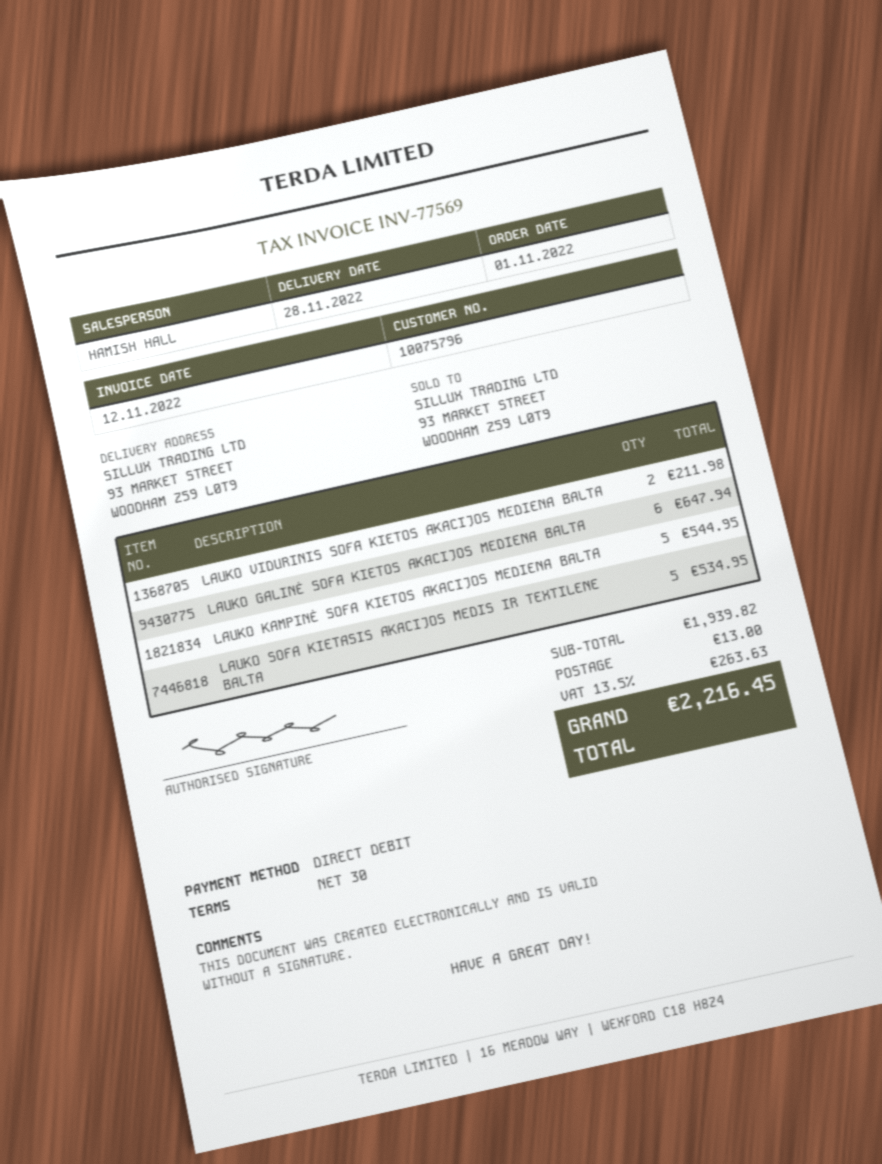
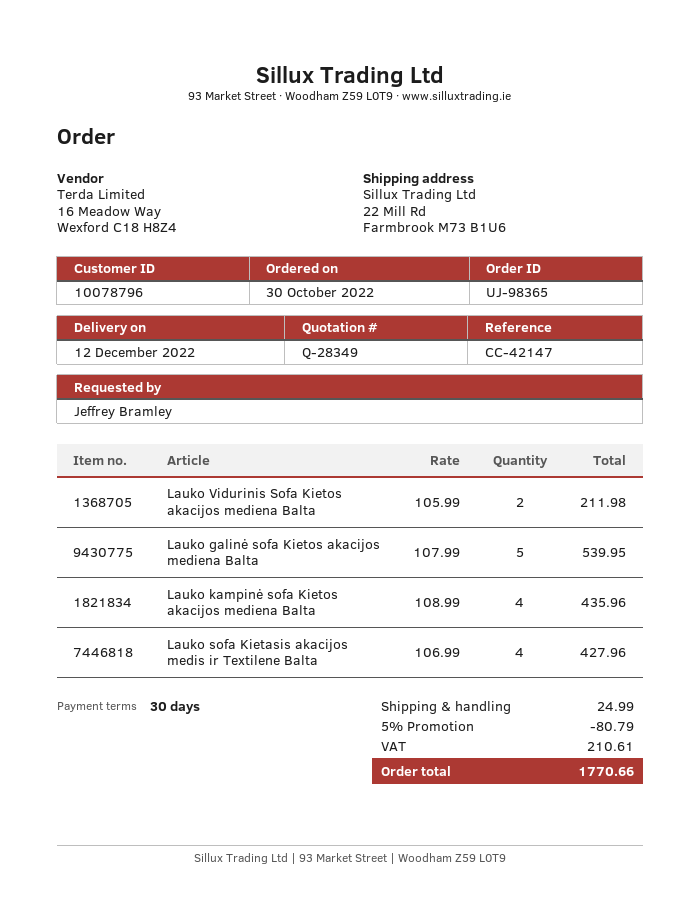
order date: 2022-11-01 -> 2022-10-30
delivery date: 2022-11-28 -> 2022-12-12
customer number: 10075796 -> 10078796
ship to: 93 MARKET STREET, WOODHAM Z59 L0T9 -> 22 Mill Rd, Farmbrook M73 B1U6
LAUKO GALINĖ SOFA KIETOS AKACIJOS MEDIENA BALTA: 6 for 647.94 -> 5 for 539.95
LAUKO KAMPINĖ SOFA KIETOS AKACIJOS MEDIENA BALTA: 5 for 544.95 -> 4 for 435.96
LAUKO SOFA KIETASIS AKACIJOS MEDIS IR TEXTILENE BALTA: 5 for 534.95 -> 4 for 427.96
discount: none -> 5% = 80.79
shipping: 13.00 -> 24.99
tax: 263.63 -> 210.61
total: 2216.45 -> 1770.66

